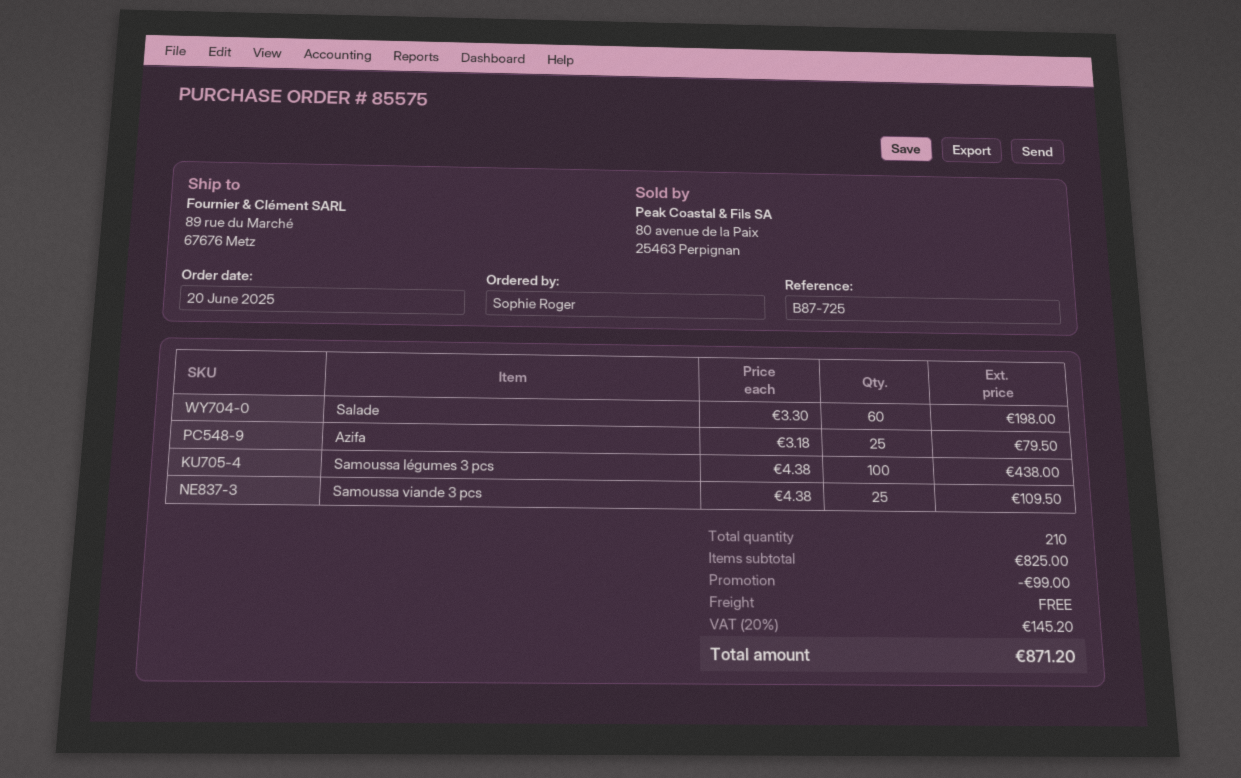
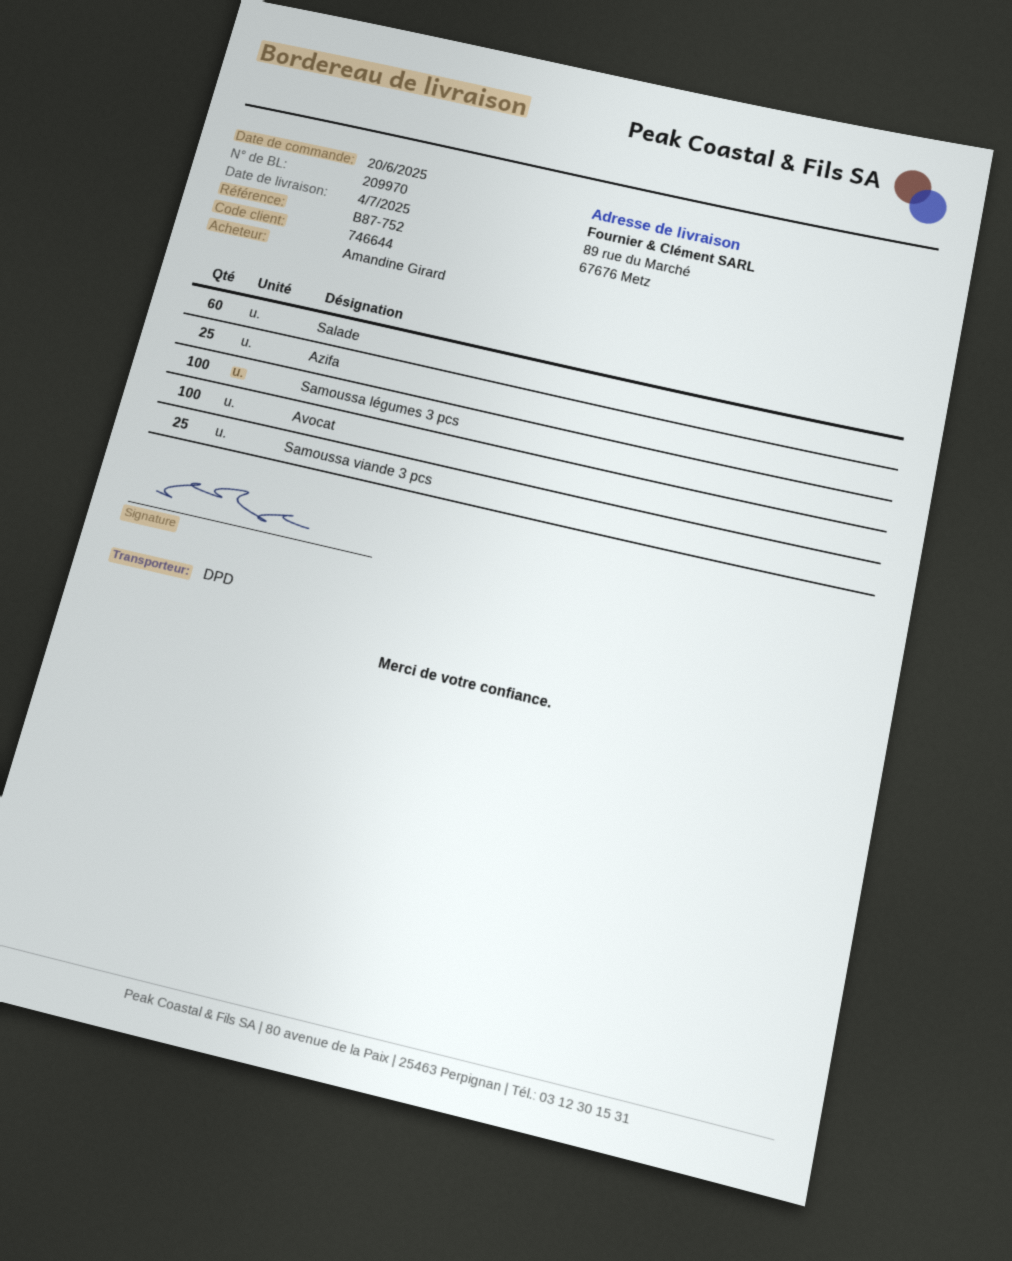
reference: B87-725 -> B87-752
ordered by: Sophie Roger -> Amandine Girard
Avocat: none -> 100

